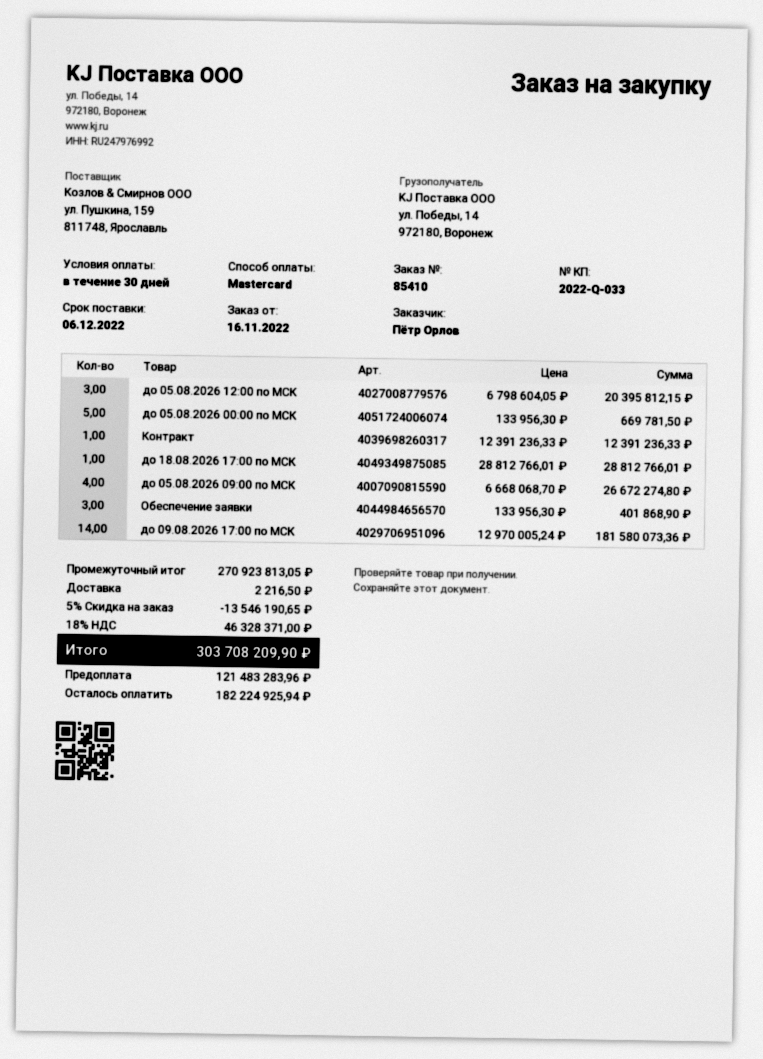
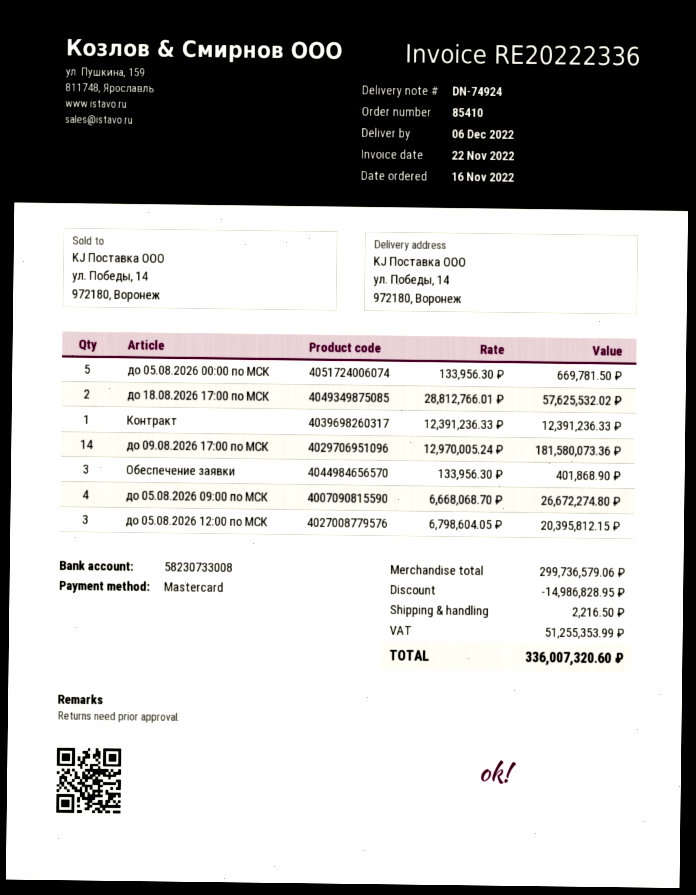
до 18.08.2026 17:00 по МСК: 1 x 28812766.01 = 28812766.01 -> 2 x 28812766.01 = 57625532.02
subtotal: 270923813.05 -> 299736579.06
discount: 13546190.65 -> 14986828.95
tax: 46328371.00 -> 51255353.99
total: 303708209.90 -> 336007320.60

